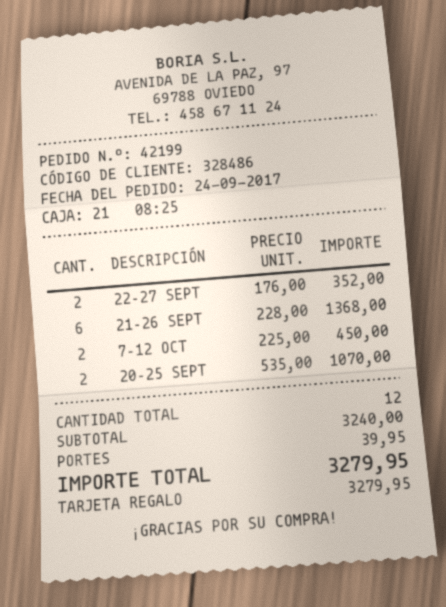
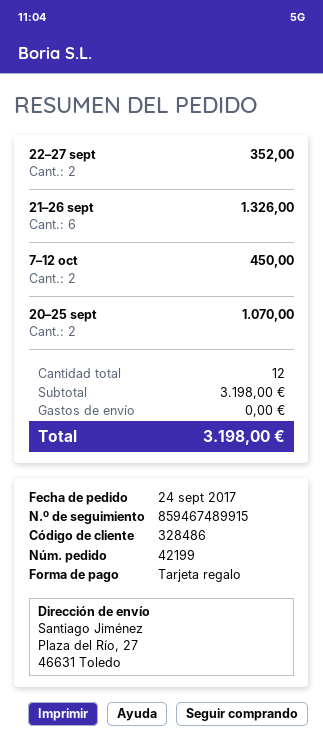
21–26 SEPT: 6 for 1368.00 -> 6 for 1326.00
subtotal: 3240.00 -> 3198.00
shipping: 39.95 -> 0.00
total: 3279.95 -> 3198.00

